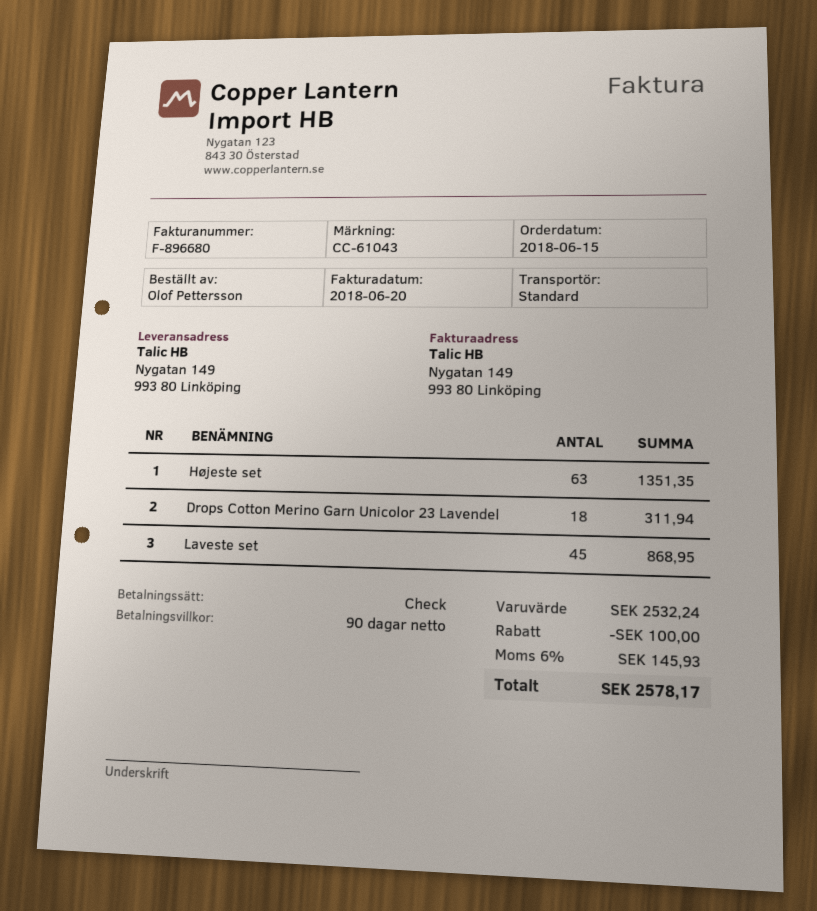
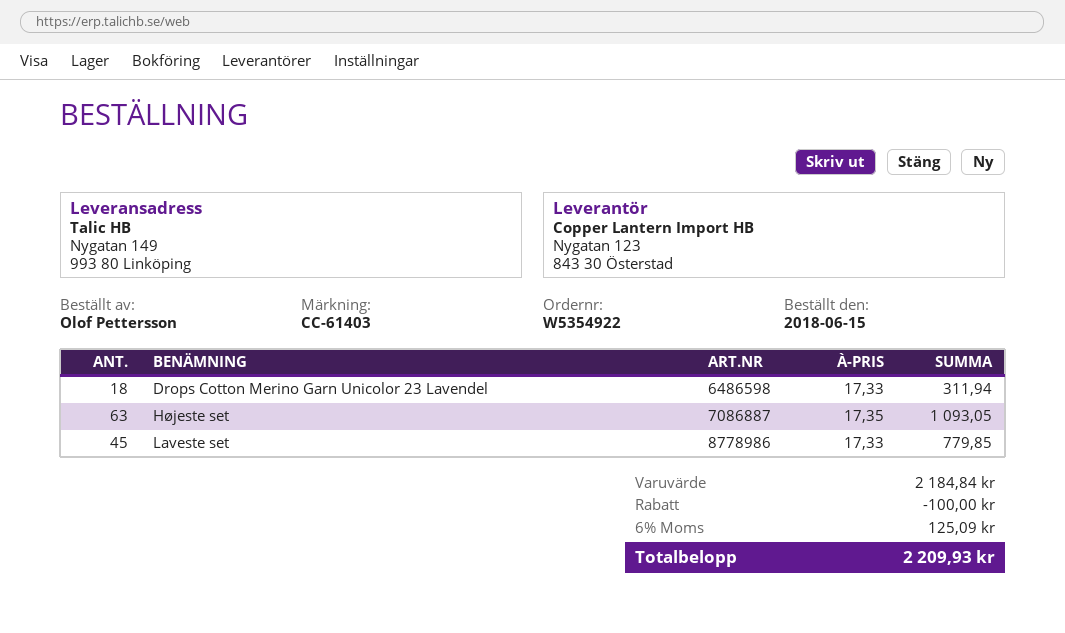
reference: CC-61043 -> CC-61403
Højeste set: 63 for 1351.35 -> 63 for 1093.05
Laveste set: 45 for 868.95 -> 45 for 779.85
subtotal: 2532.24 -> 2184.84
tax: 6% = 145.93 -> 6% = 125.09
total: 2578.17 -> 2209.93

